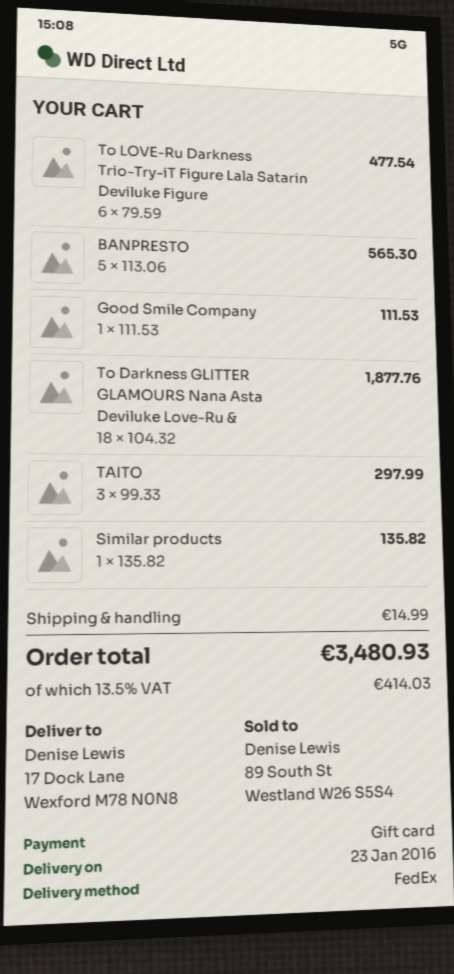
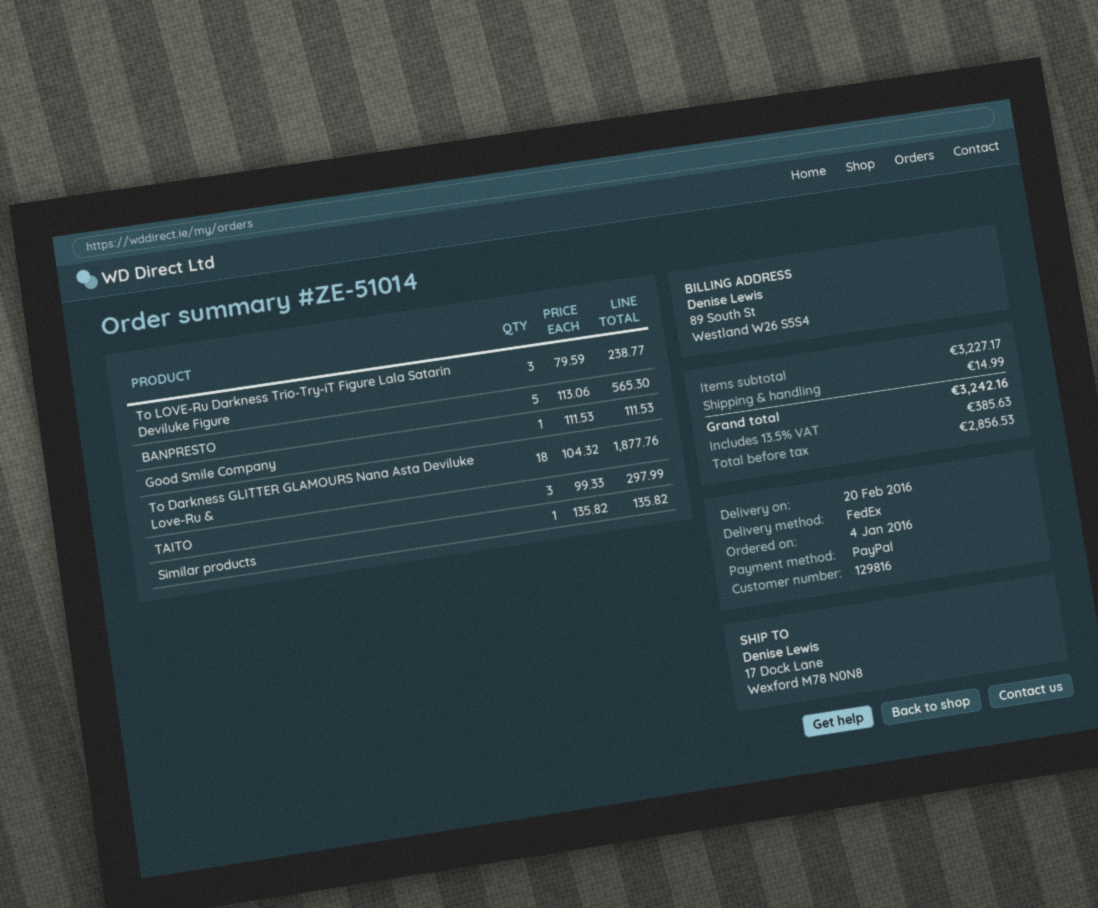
delivery date: 2016-01-23 -> 2016-02-20
payment method: gift card -> PayPal
To LOVE-Ru Darkness Trio-Try-iT Figure Lala Satarin Deviluke Figure: 6 x 79.59 = 477.54 -> 3 x 79.59 = 238.77
tax: 13.5% = 414.03 -> 13.5% = 385.63
total: 3480.93 -> 3242.16

